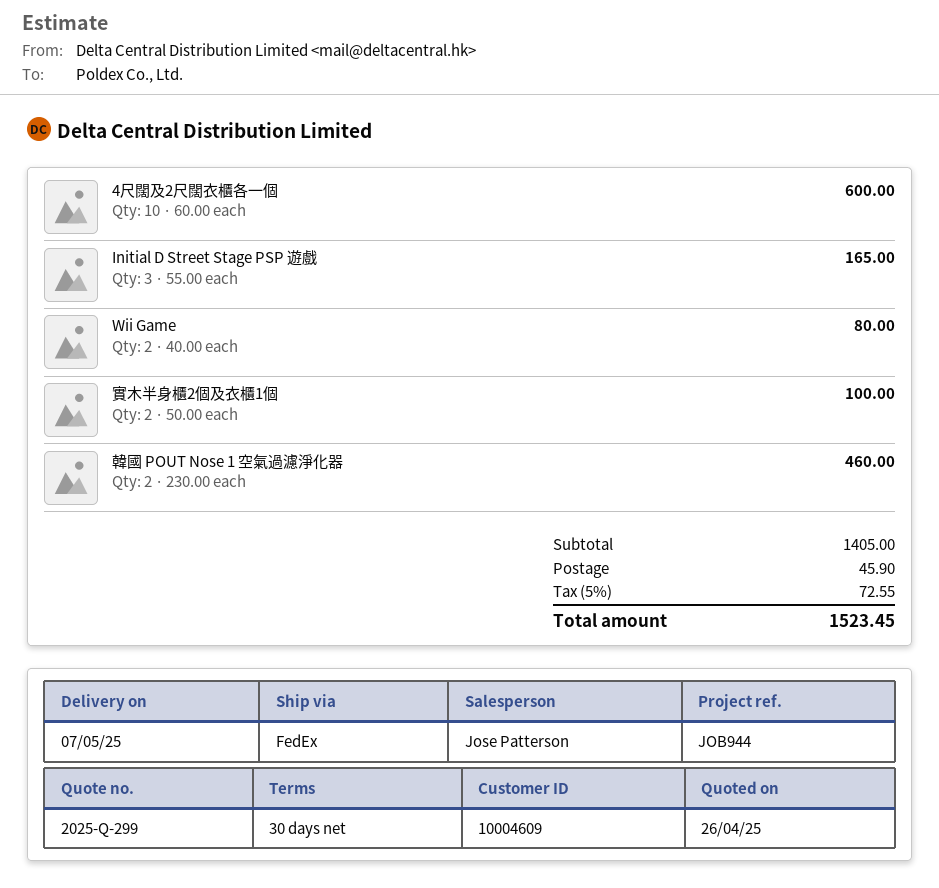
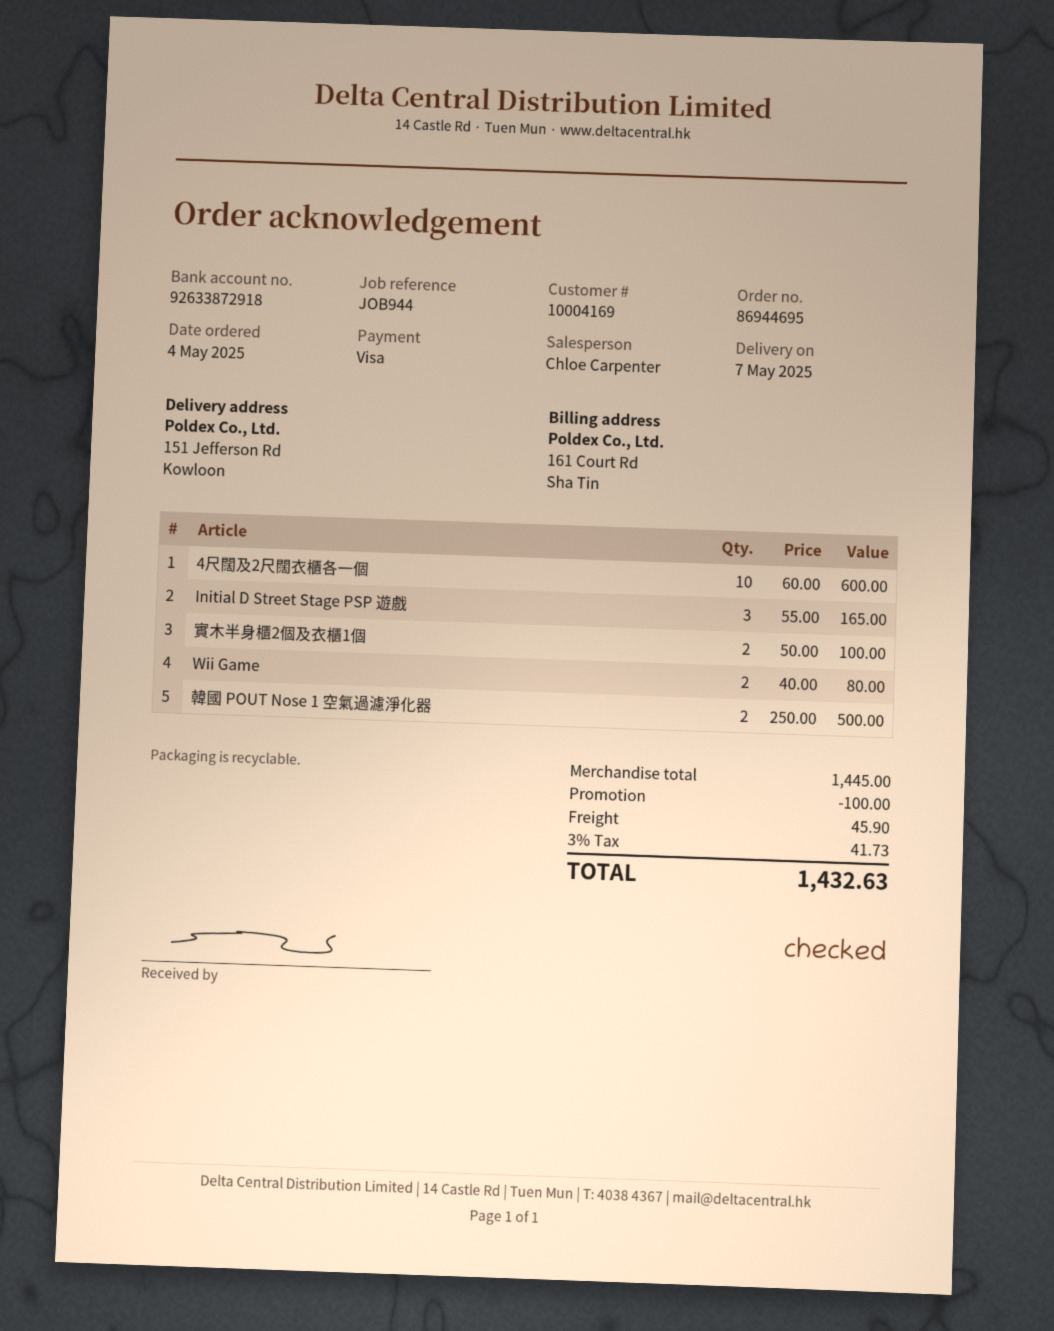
customer number: 10004609 -> 10004169
sales rep: Jose Patterson -> Chloe Carpenter
韓國 POUT Nose 1 空氣過濾淨化器: 2 x 230.00 = 460.00 -> 2 x 250.00 = 500.00
subtotal: 1405.00 -> 1445.00
discount: none -> 100.00
tax: 5% = 72.55 -> 3% = 41.73
total: 1523.45 -> 1432.63

